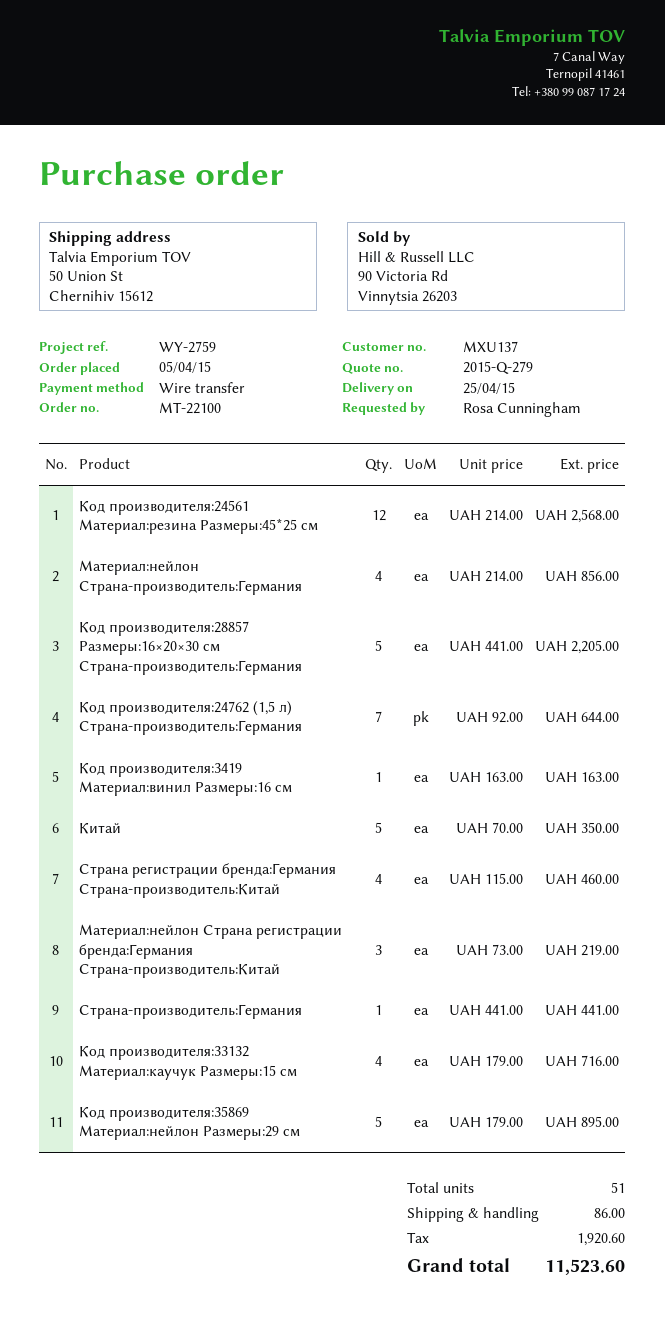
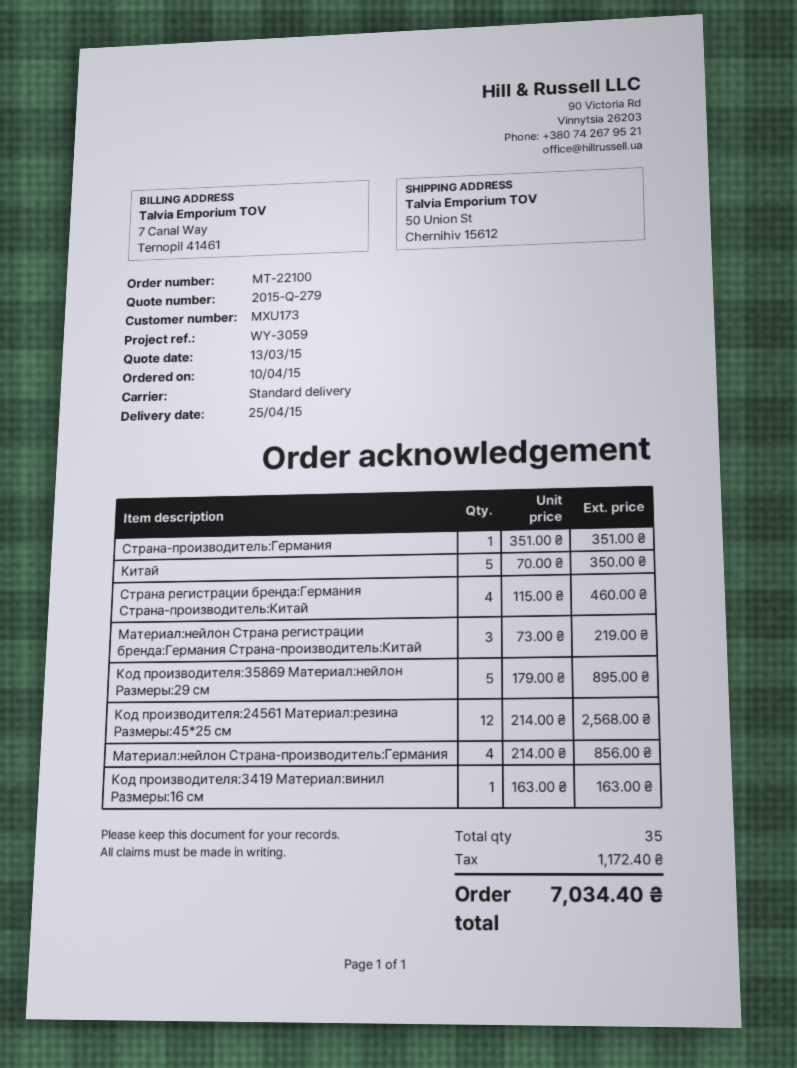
order date: 2015-04-05 -> 2015-04-10
customer number: MXU137 -> MXU173
reference: WY-2759 -> WY-3059
Код производителя:28857 Размеры:16×20×30 cм Страна-производитель:Германия: 5 x 441.00 = 2205.00 -> none
Код производителя:24762 (1,5 л) Страна-производитель:Германия: 7 x 92.00 = 644.00 -> none
Страна-производитель:Германия: 1 x 441.00 = 441.00 -> 1 x 351.00 = 351.00
Код производителя:33132 Материал:каучук Размеры:15 см: 4 x 179.00 = 716.00 -> none
total quantity: 51 -> 35
shipping: 86.00 -> none
tax: 1920.60 -> 1172.40
total: 11523.60 -> 7034.40

